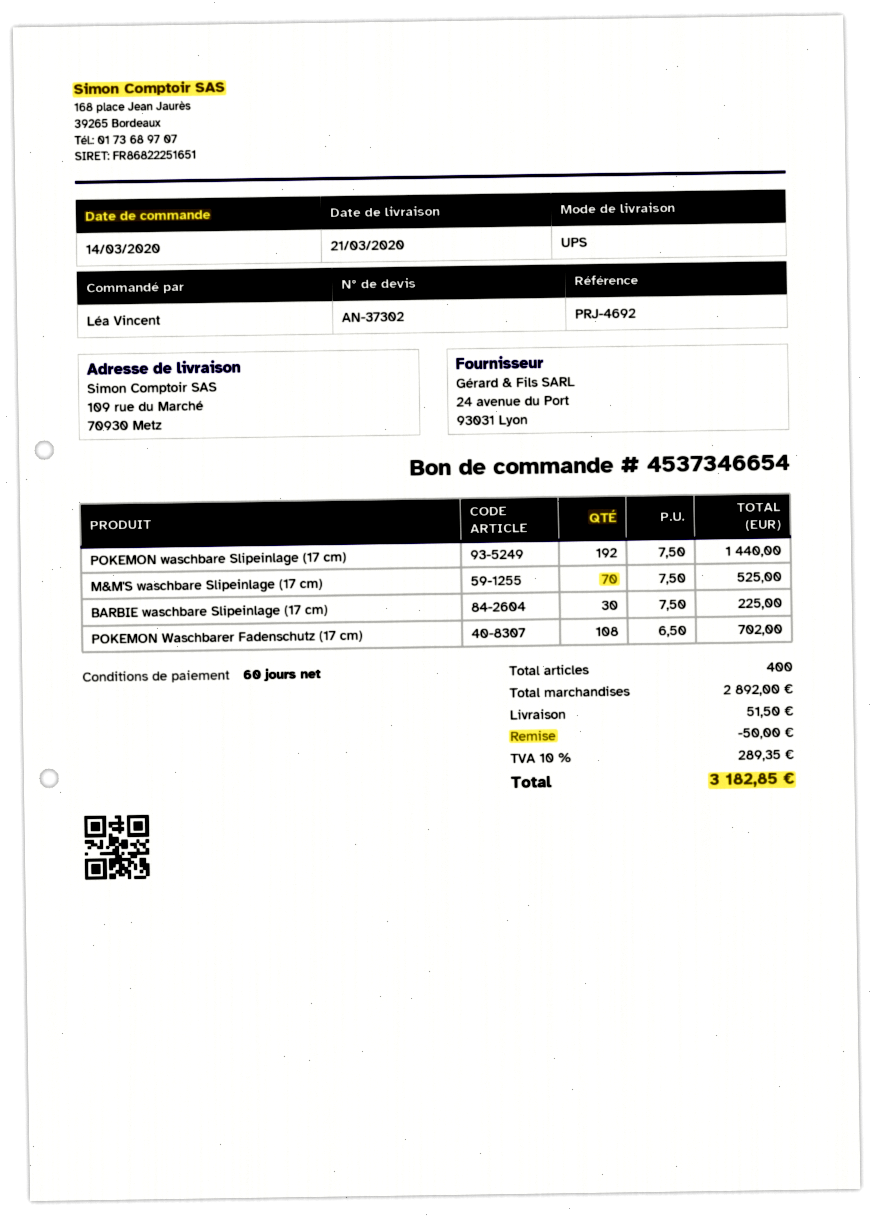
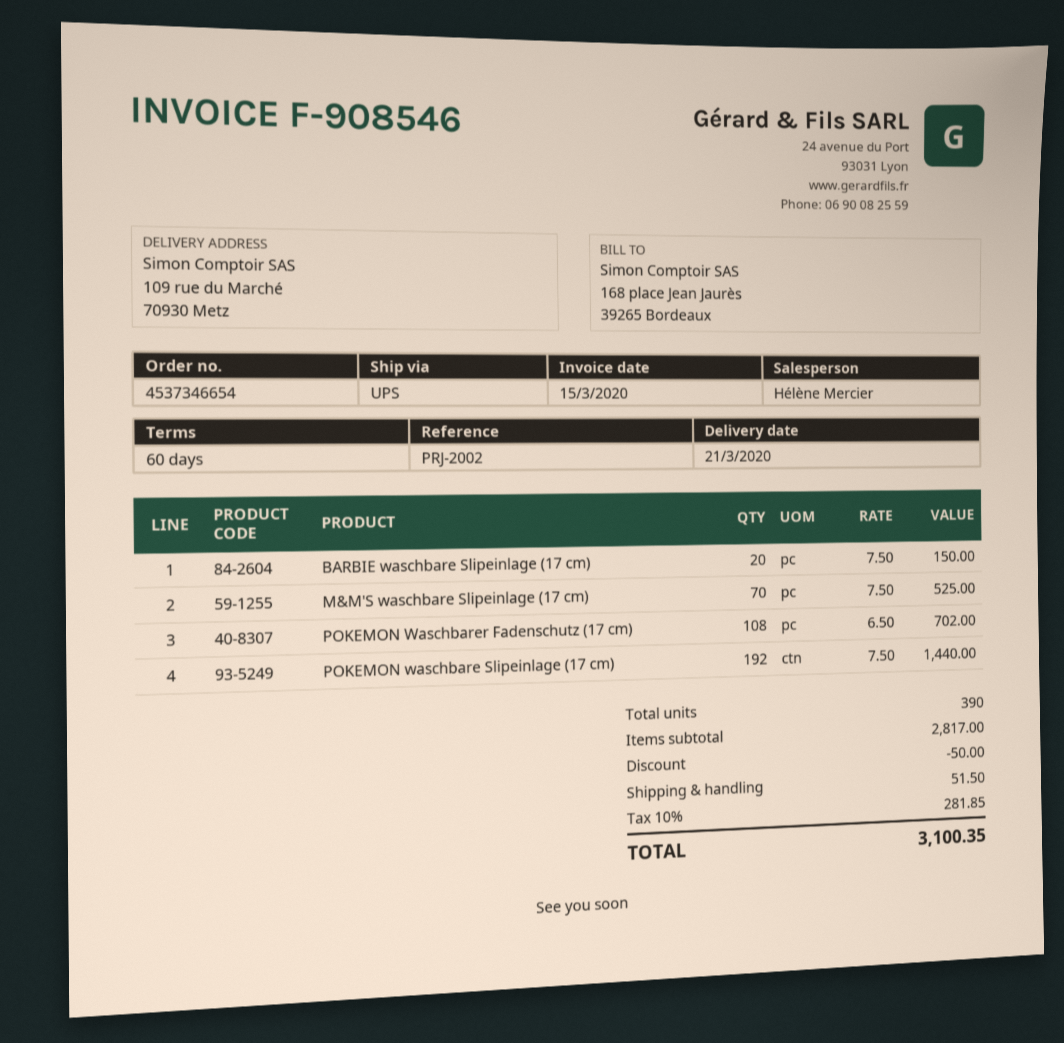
reference: PRJ-4692 -> PRJ-2002
BARBIE waschbare Slipeinlage (17 cm): 30 x 7.50 = 225.00 -> 20 x 7.50 = 150.00
total quantity: 400 -> 390
subtotal: 2892.00 -> 2817.00
tax: 10% = 289.35 -> 10% = 281.85
total: 3182.85 -> 3100.35

